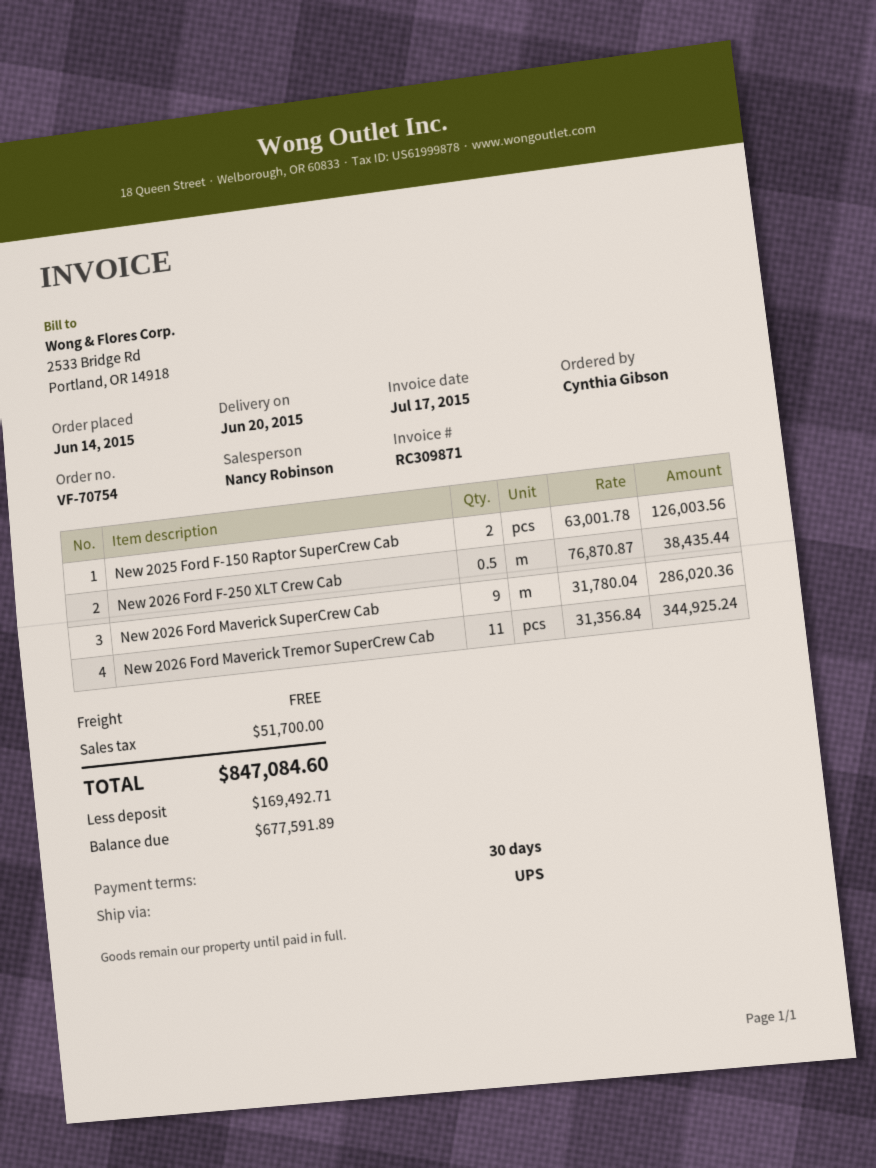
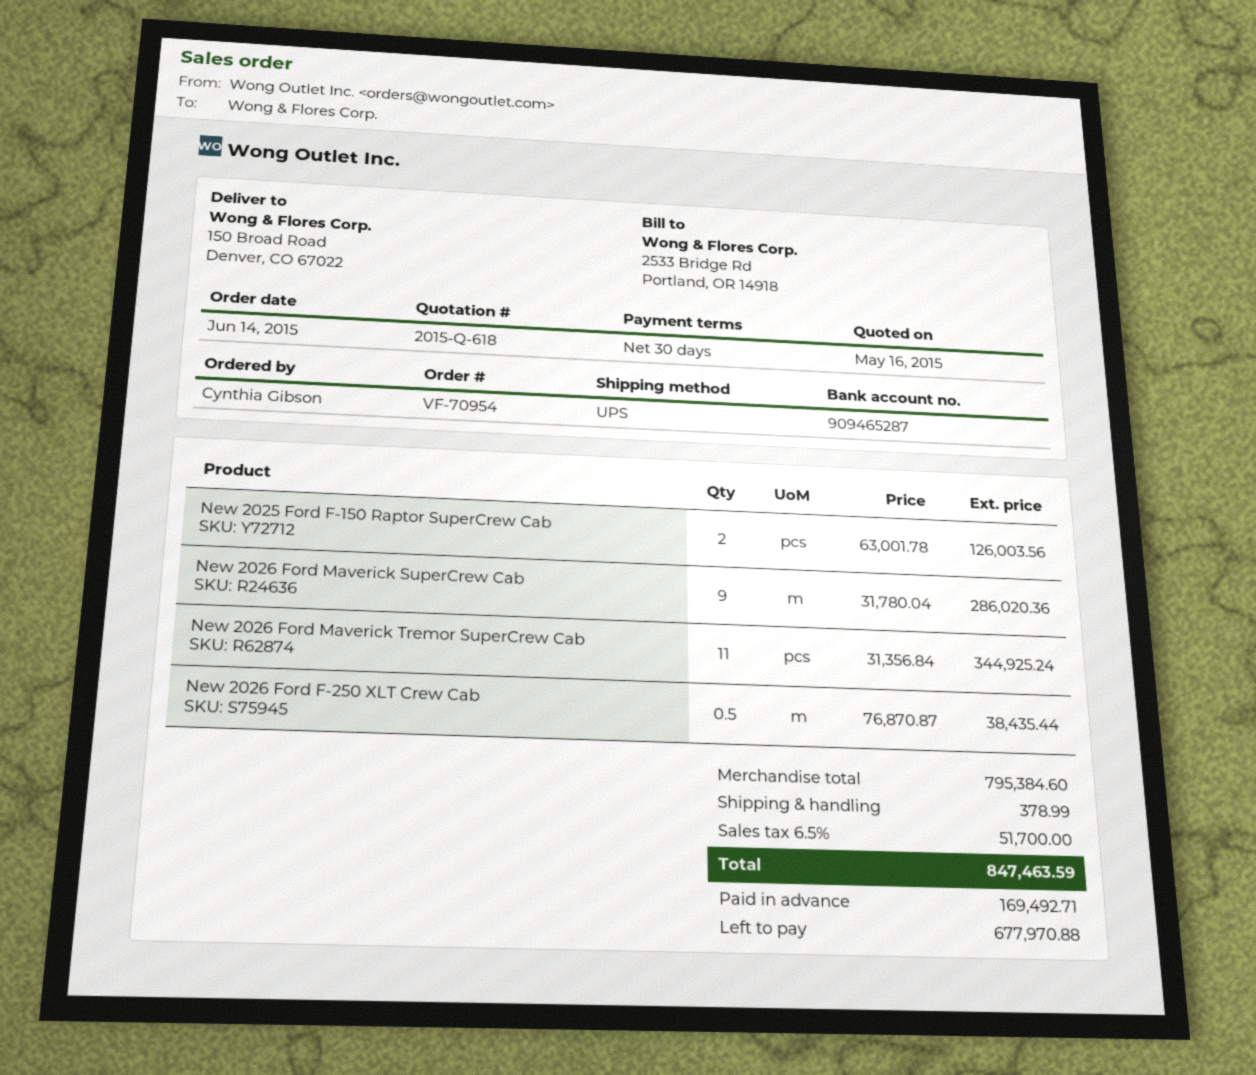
order number: VF-70754 -> VF-70954
shipping: 0.00 -> 378.99
total: 847084.60 -> 847463.59
balance: 677591.89 -> 677970.88

